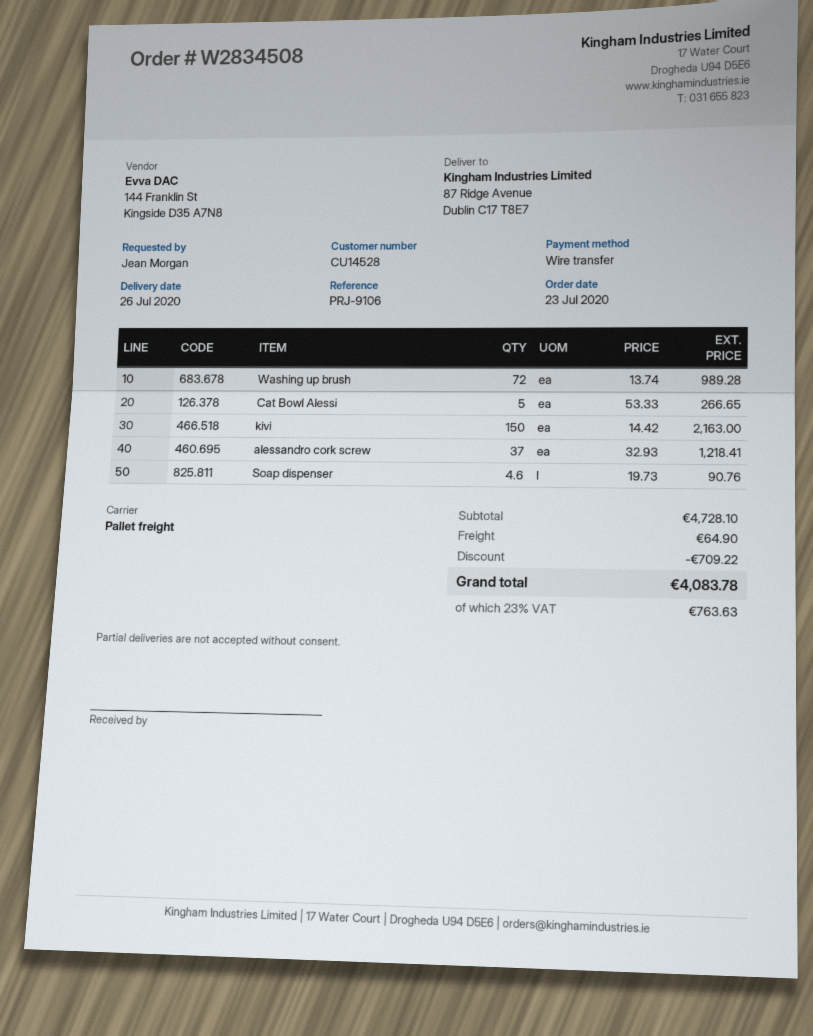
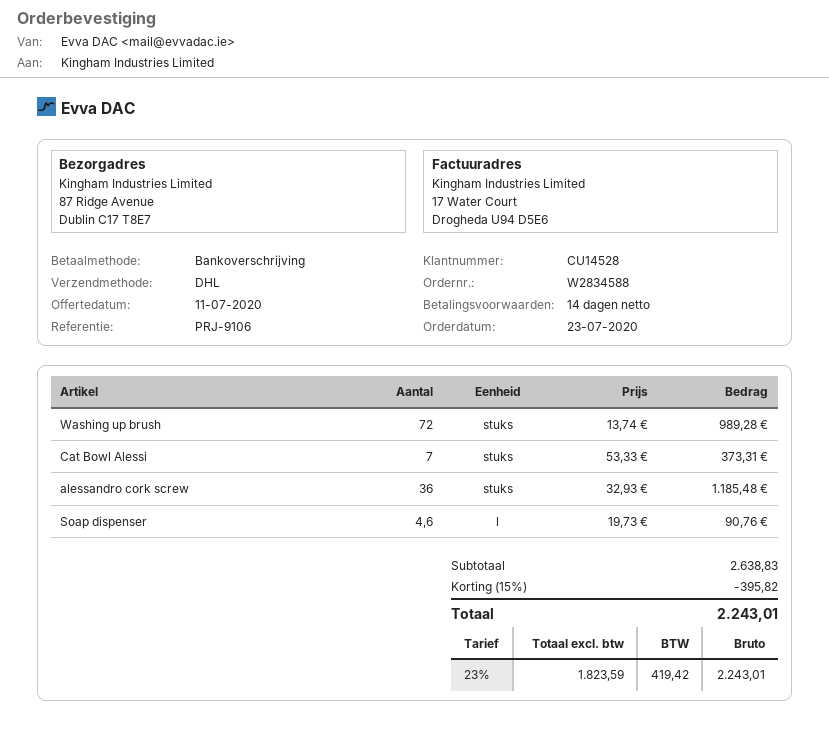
order number: W2834508 -> W2834588
shipping method: pallet freight -> DHL
Cat Bowl Alessi: 5 x 53.33 = 266.65 -> 7 x 53.33 = 373.31
kivi: 150 x 14.42 = 2163.00 -> none
alessandro cork screw: 37 x 32.93 = 1218.41 -> 36 x 32.93 = 1185.48
subtotal: 4728.10 -> 2638.83
discount: 709.22 -> 395.82
shipping: 64.90 -> none
tax: 23% = 763.63 -> 23% = 419.42
total: 4083.78 -> 2243.01

